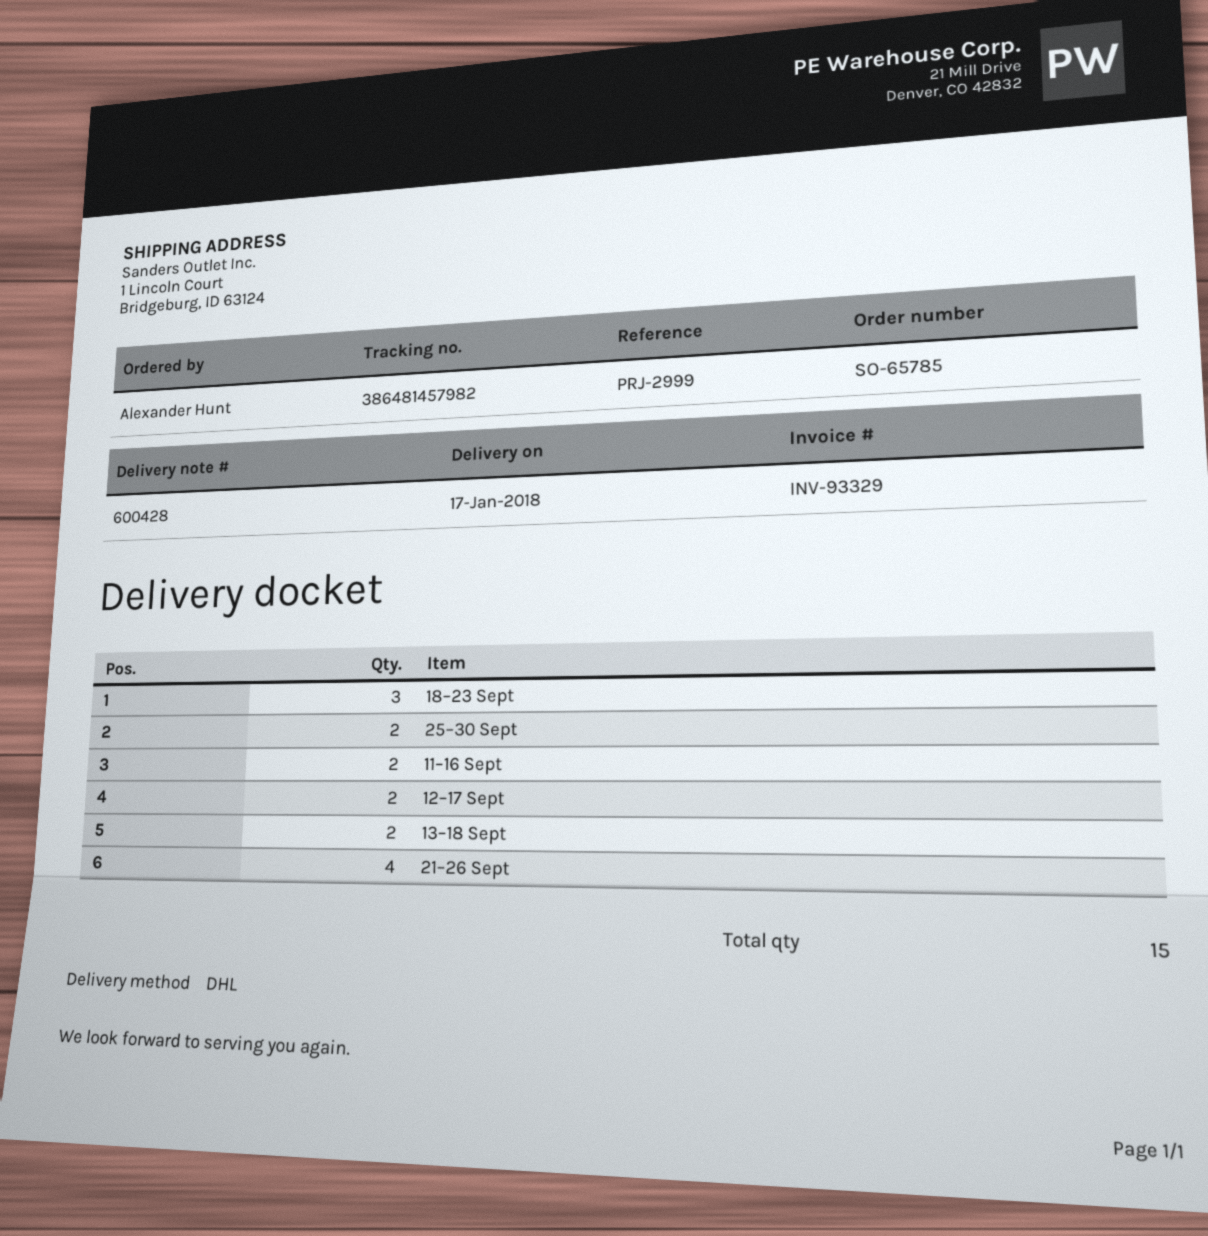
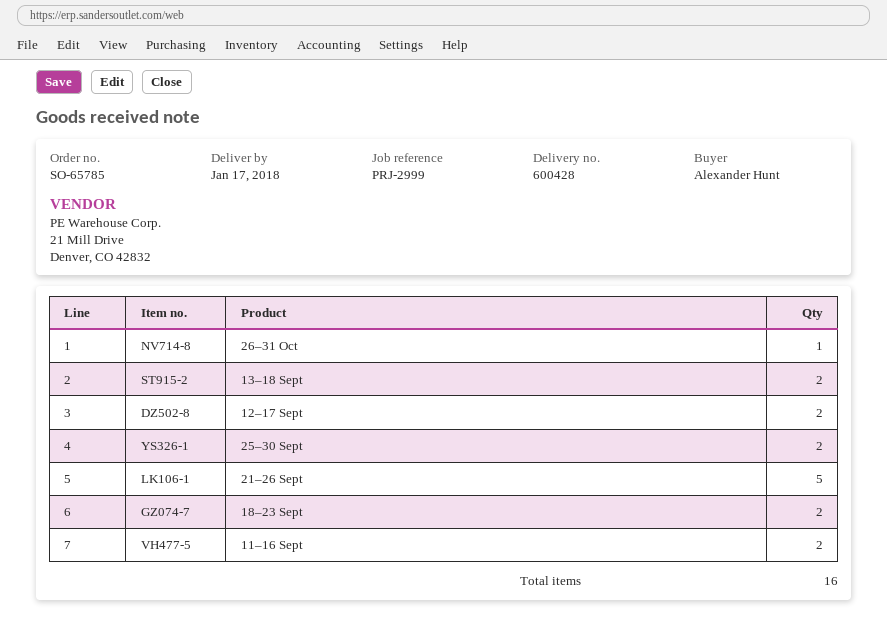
18–23 Sept: 3 -> 2
21–26 Sept: 4 -> 5
26–31 Oct: none -> 1
total quantity: 15 -> 16

